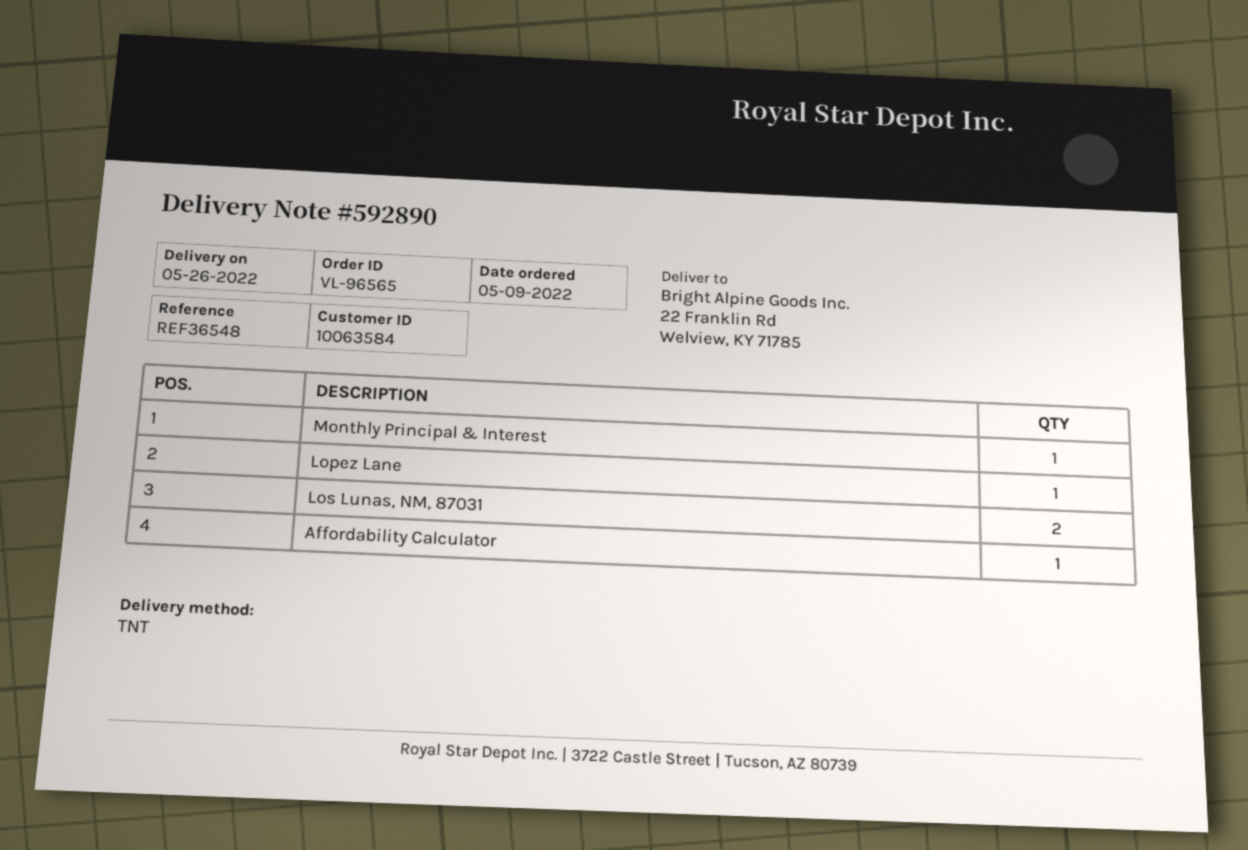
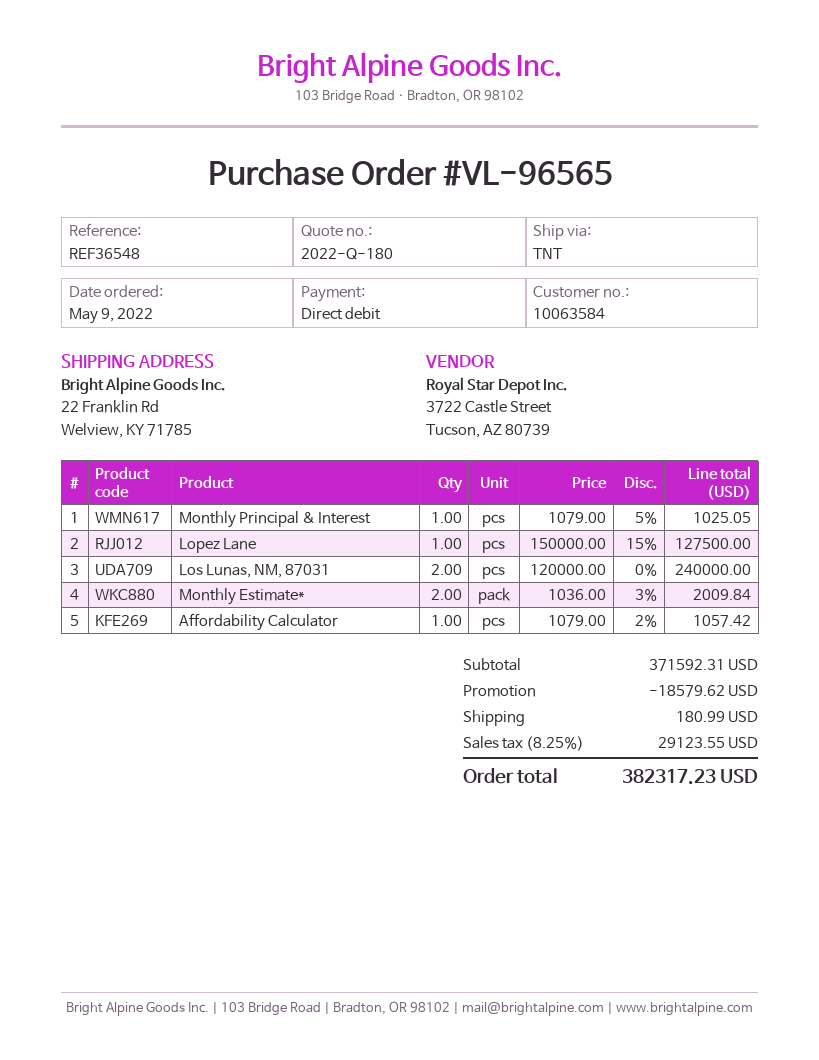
Monthly Estimate*: none -> 2

